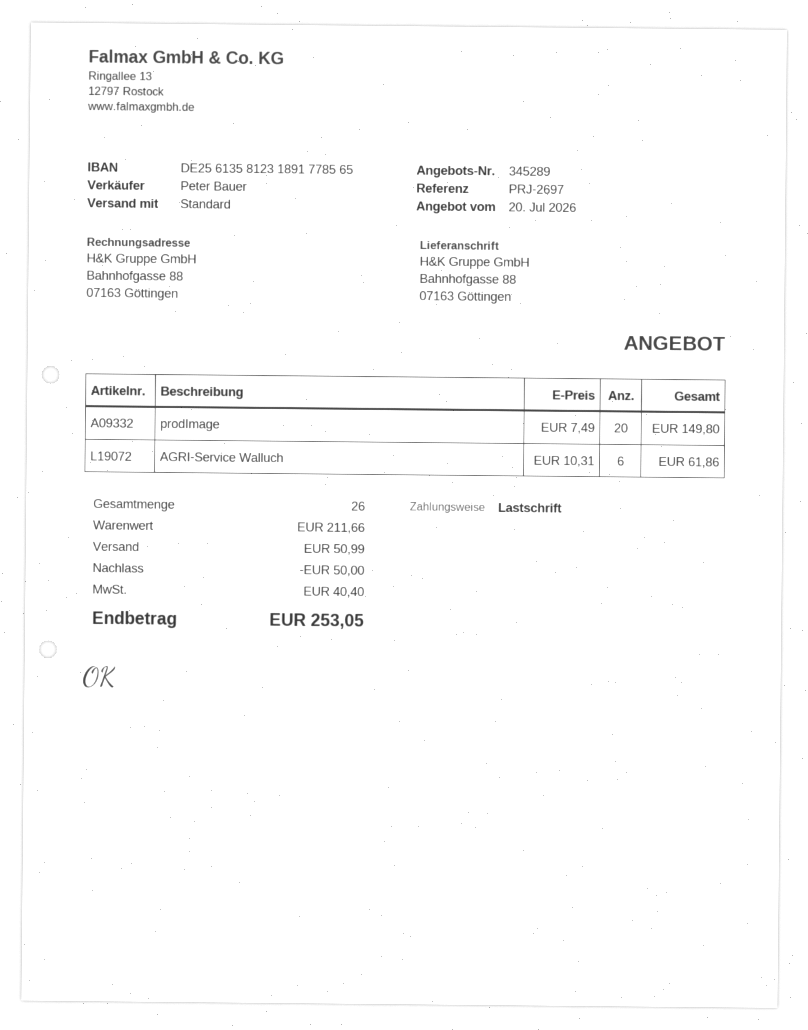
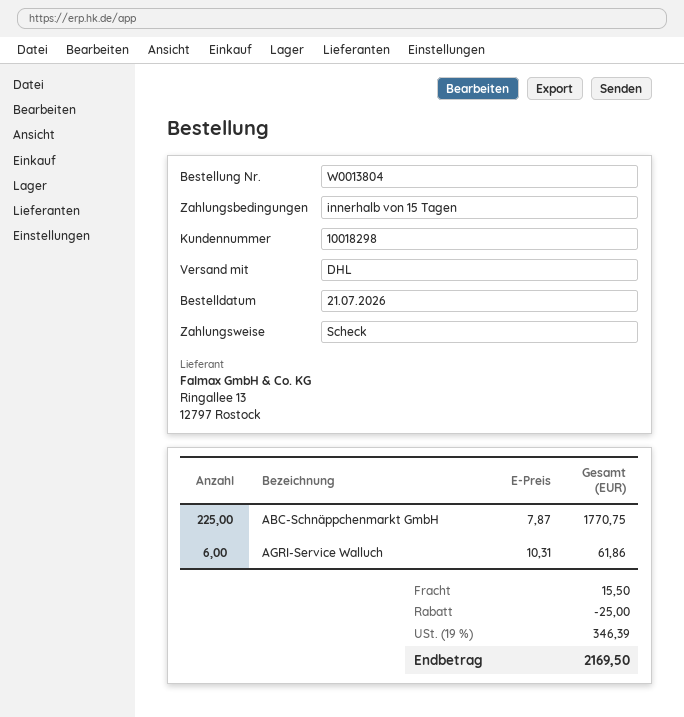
payment method: direct debit -> cheque
shipping method: standard -> DHL
prodImage: 20 x 7.49 = 149.80 -> none
ABC-Schnäppchenmarkt GmbH: none -> 225 x 7.87 = 1770.75
discount: 50.00 -> 25.00
shipping: 50.99 -> 15.50
tax: 40.40 -> 346.39
total: 253.05 -> 2169.50

